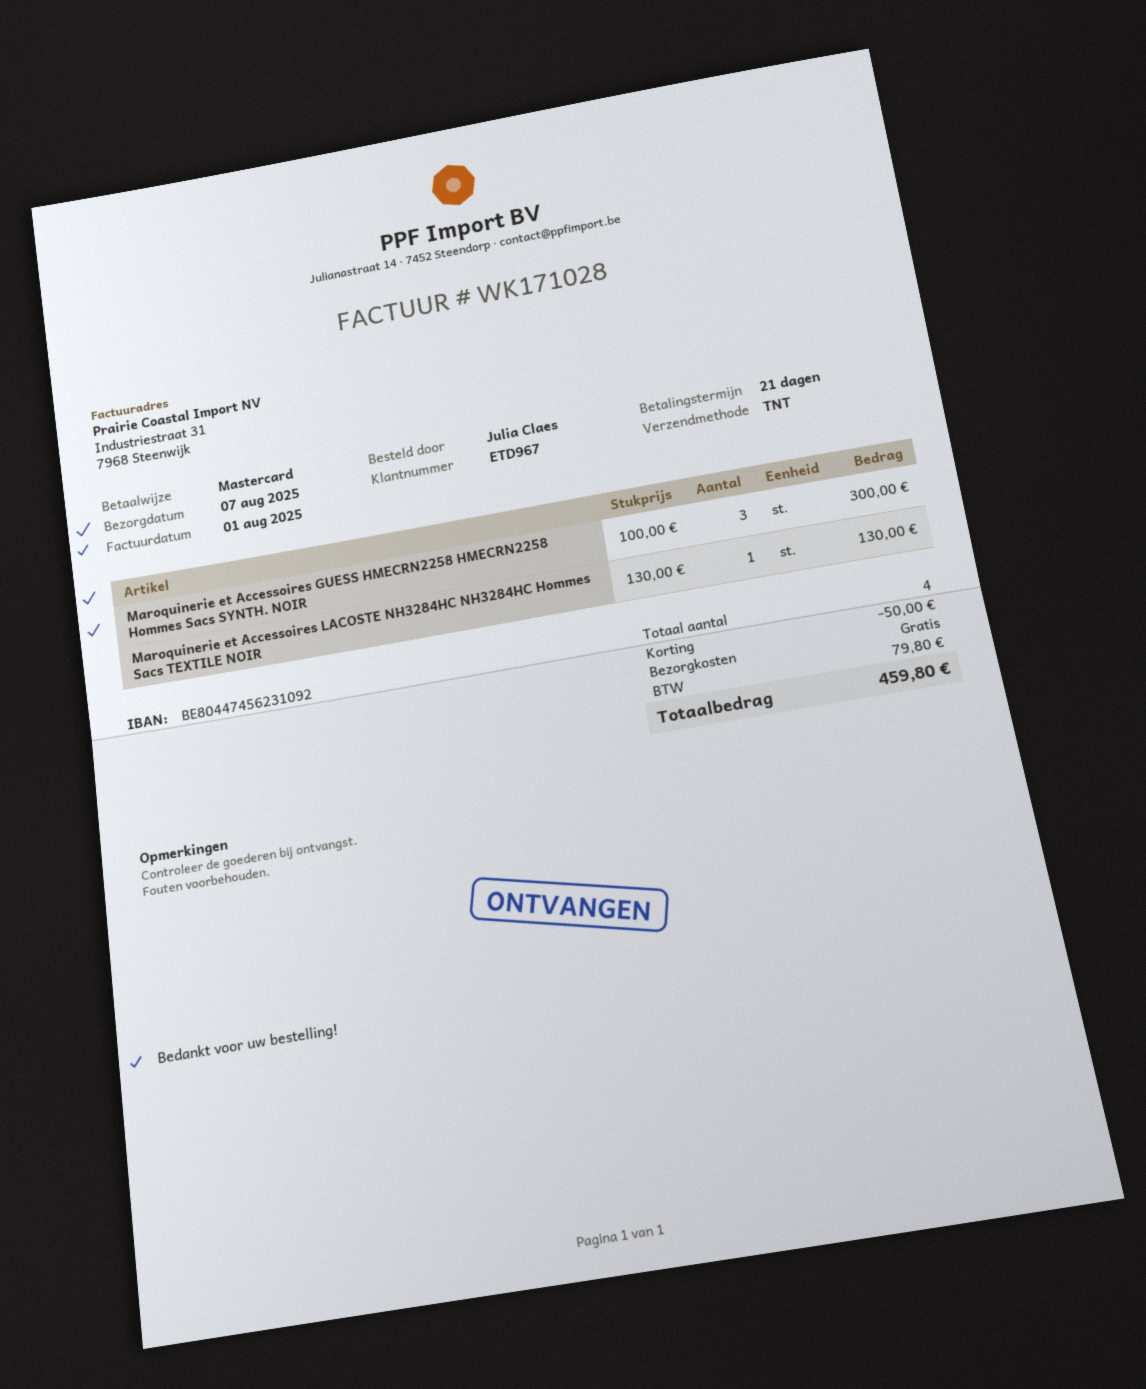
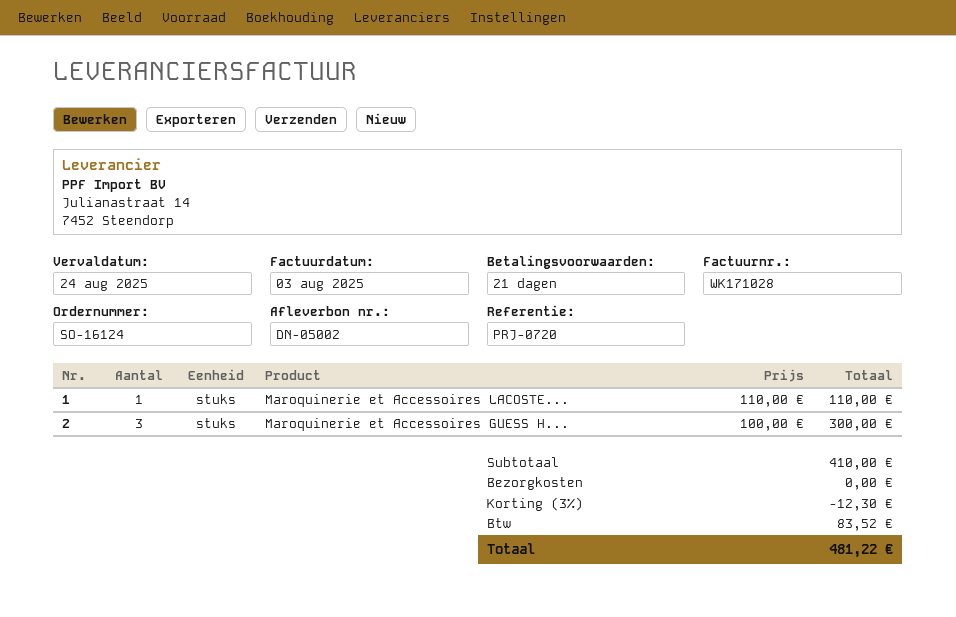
invoice date: 2025-08-01 -> 2025-08-03
Maroquinerie et Accessoires LACOSTE NH3284HC NH3284HC Hommes Sacs TEXTILE NOIR: 1 x 130.00 = 130.00 -> 1 x 110.00 = 110.00
discount: 50.00 -> 12.30
tax: 79.80 -> 83.52
total: 459.80 -> 481.22

